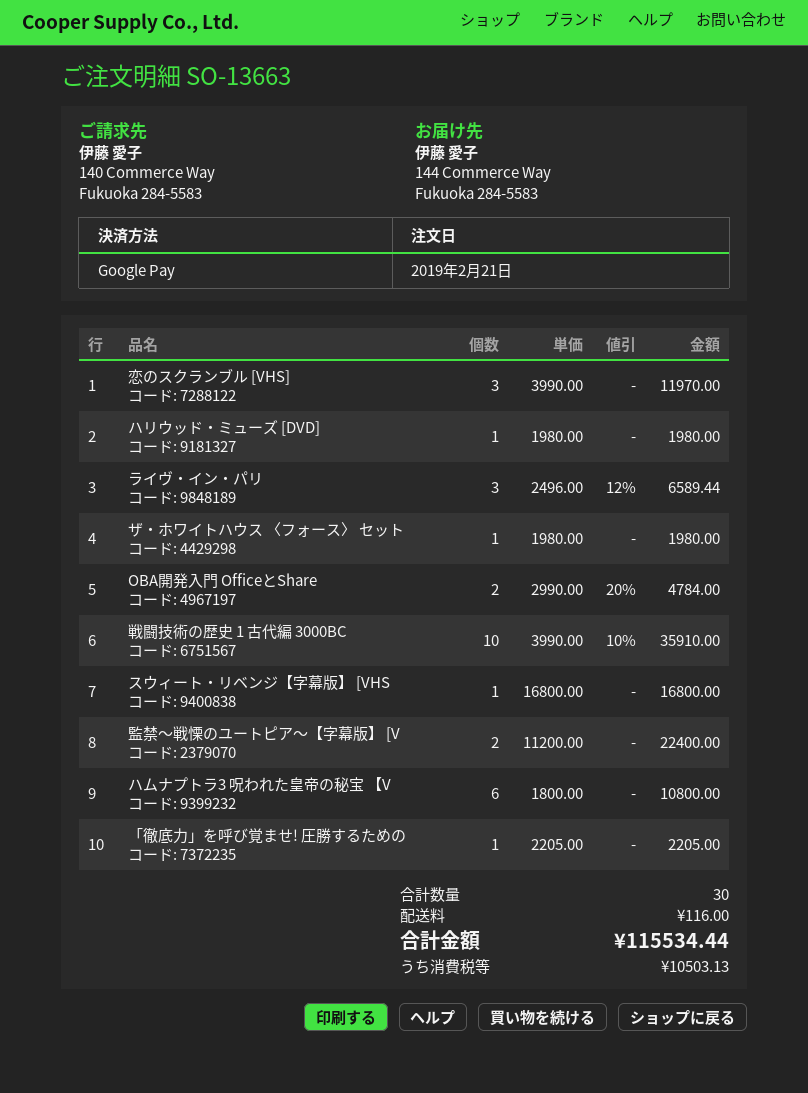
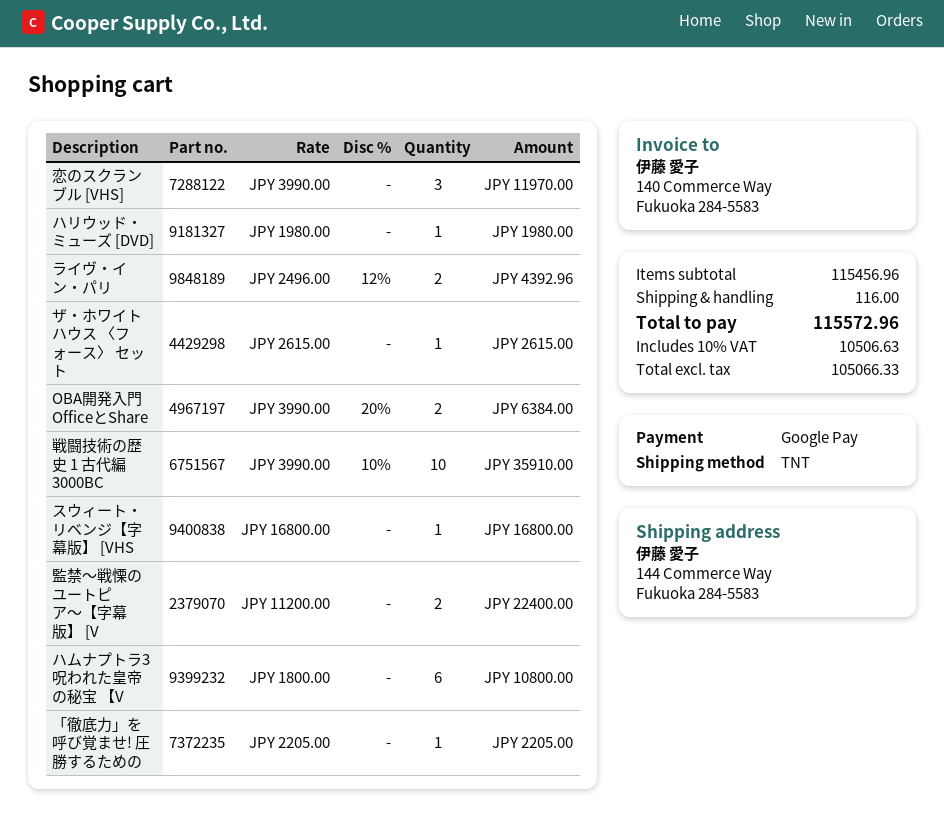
ライヴ・イン・パリ: 3 x 2496.00 - 12% = 6589.44 -> 2 x 2496.00 - 12% = 4392.96
ザ・ホワイトハウス 〈フォース〉 セット: 1 x 1980.00 = 1980.00 -> 1 x 2615.00 = 2615.00
OBA開発入門 OfficeとShare: 2 x 2990.00 - 20% = 4784.00 -> 2 x 3990.00 - 20% = 6384.00
tax: 10503.13 -> 10506.63
total: 115534.44 -> 115572.96

